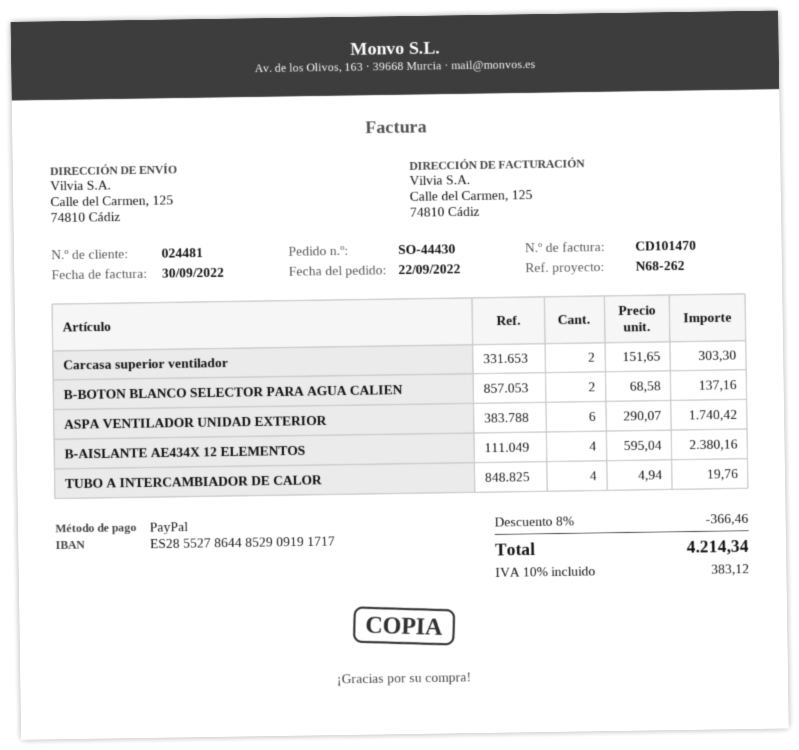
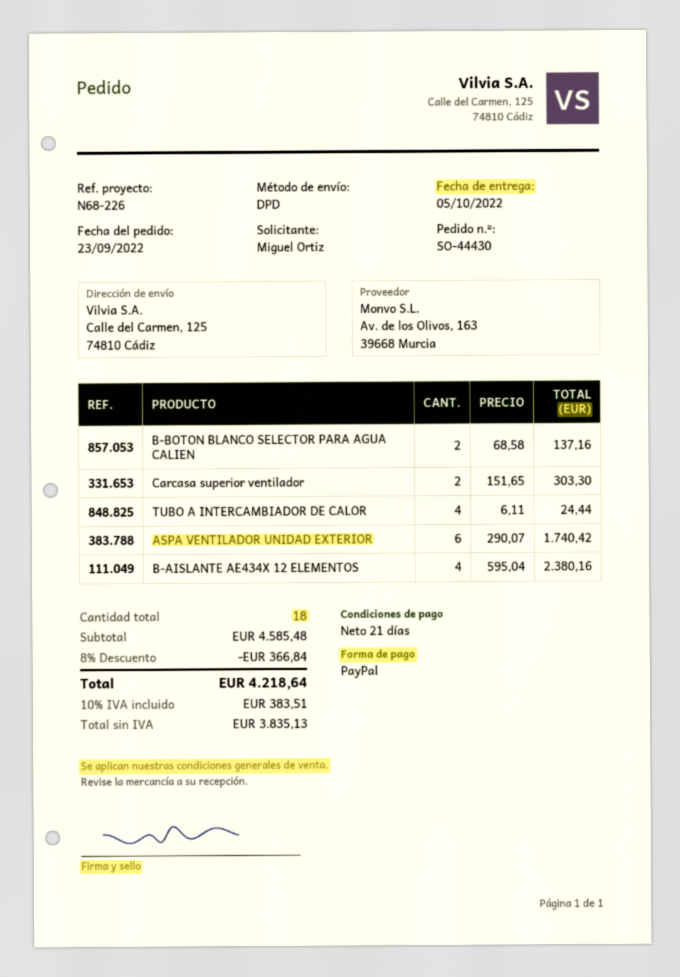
order date: 2022-09-22 -> 2022-09-23
reference: N68-262 -> N68-226
TUBO A INTERCAMBIADOR DE CALOR: 4 x 4.94 = 19.76 -> 4 x 6.11 = 24.44
discount: 8% = 366.46 -> 8% = 366.84
tax: 10% = 383.12 -> 10% = 383.51
total: 4214.34 -> 4218.64

